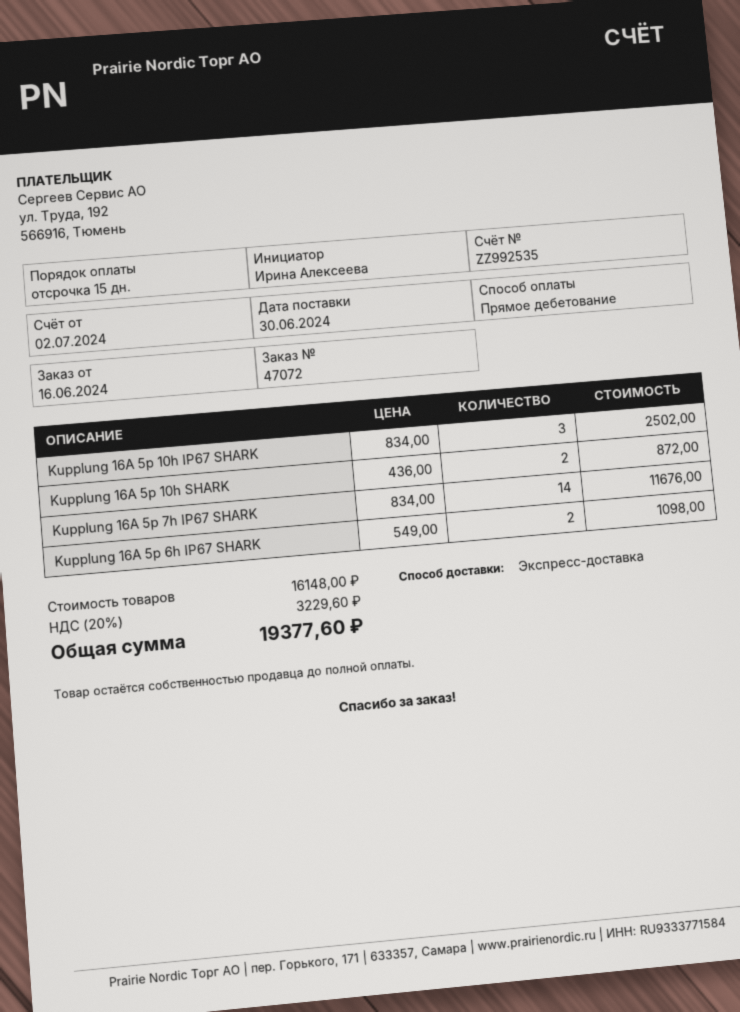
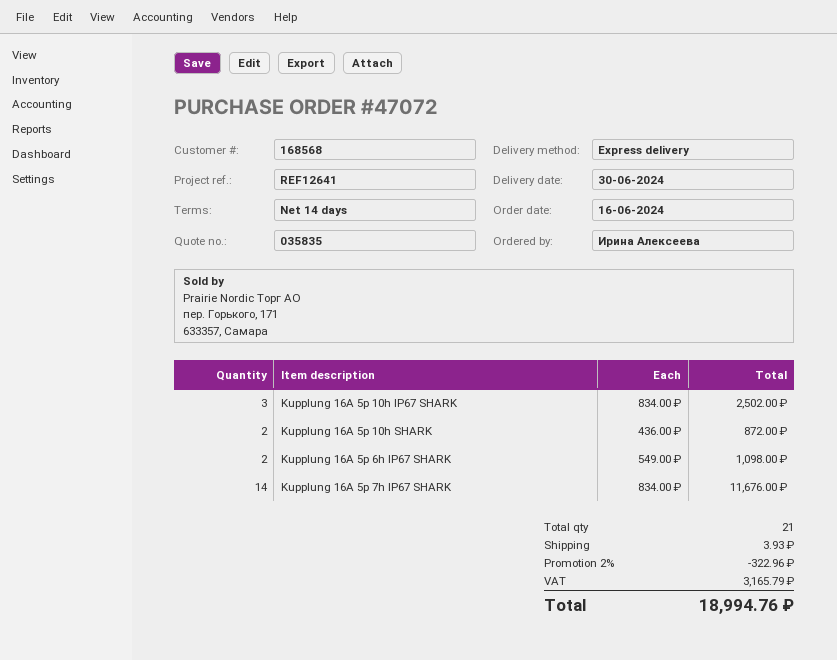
payment terms: 15 days -> 14 days
discount: none -> 2% = 322.96
shipping: none -> 3.93
tax: 3229.60 -> 3165.79
total: 19377.60 -> 18994.76

